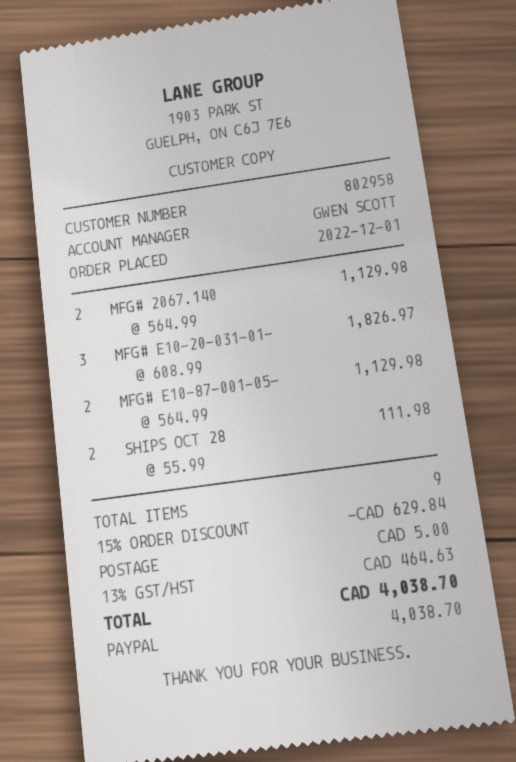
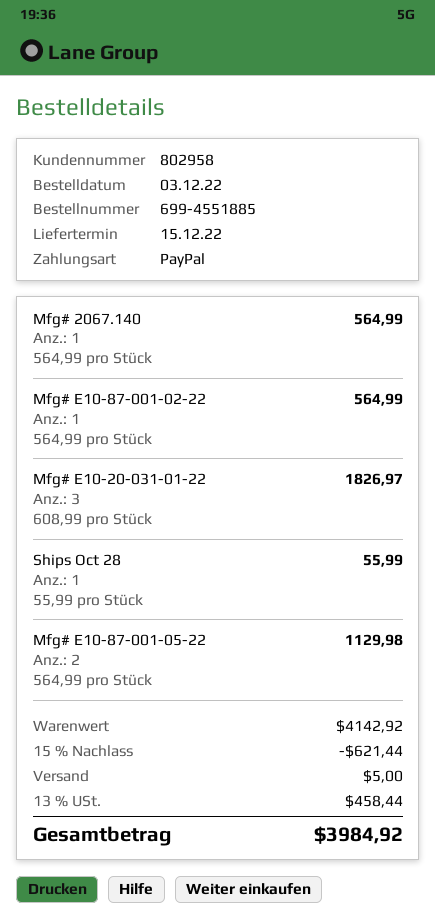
order date: 2022-12-01 -> 2022-12-03
MFG# 2067.140: 2 x 564.99 = 1129.98 -> 1 x 564.99 = 564.99
SHIPS OCT 28: 2 x 55.99 = 111.98 -> 1 x 55.99 = 55.99
Mfg# E10-87-001-02-22: none -> 1 x 564.99 = 564.99
discount: 15% = 629.84 -> 15% = 621.44
tax: 13% = 464.63 -> 13% = 458.44
total: 4038.70 -> 3984.92

